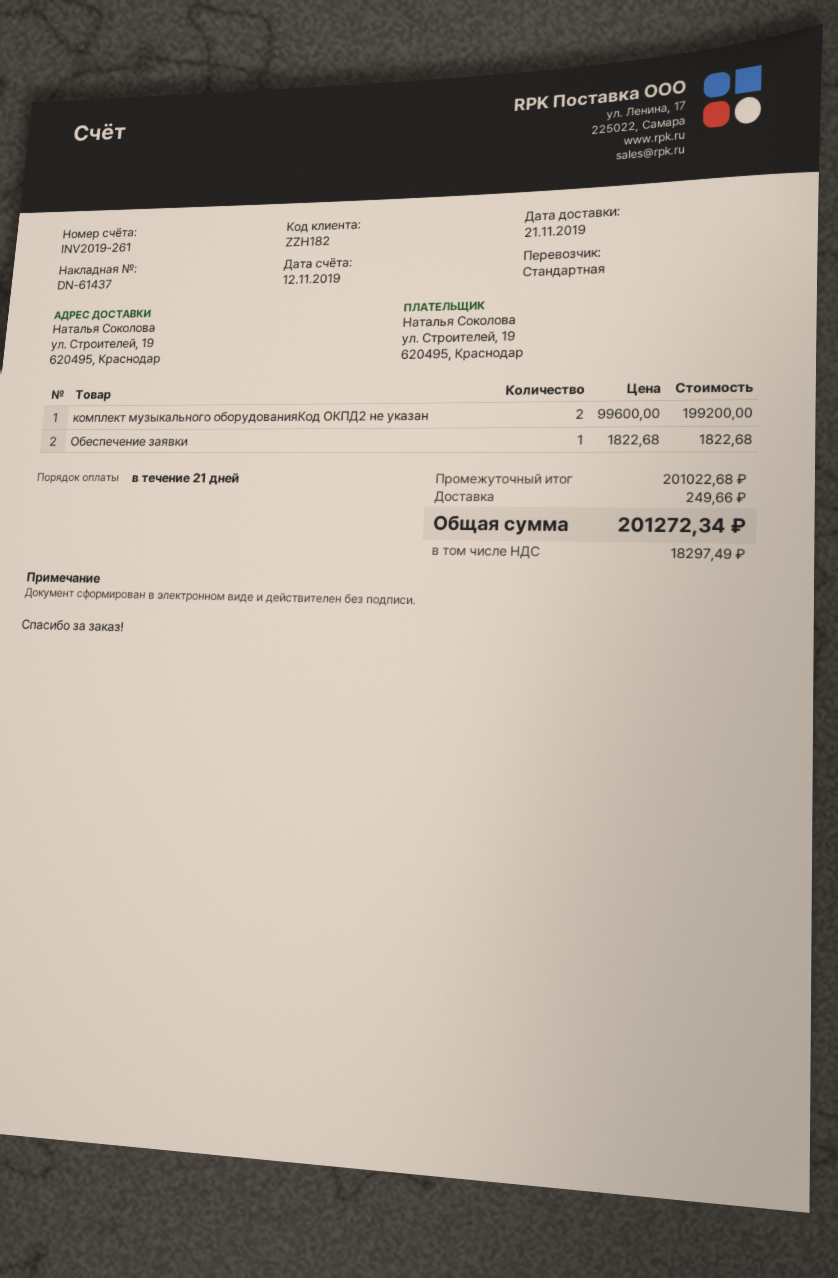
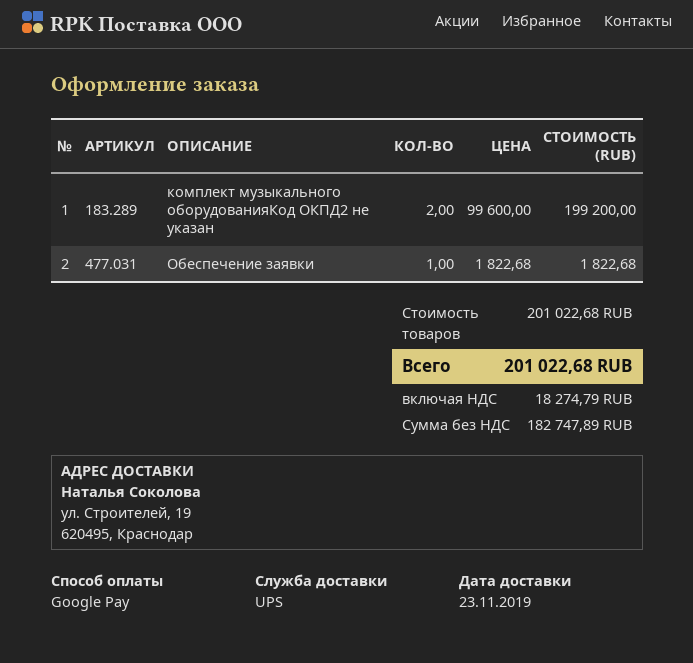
delivery date: 2019-11-21 -> 2019-11-23
shipping method: standard -> UPS
shipping: 249.66 -> none
tax: 18297.49 -> 18274.79
total: 201272.34 -> 201022.68

